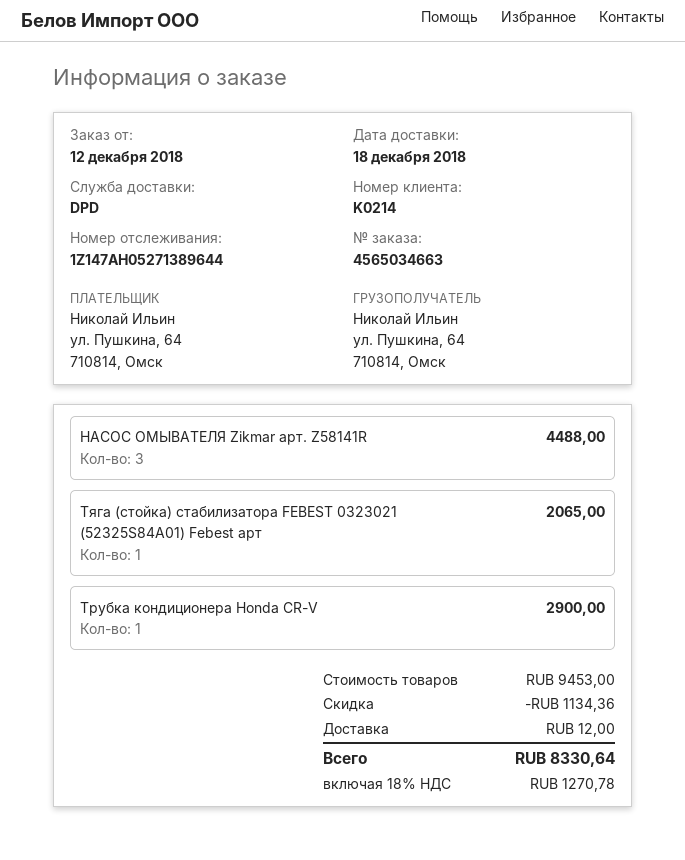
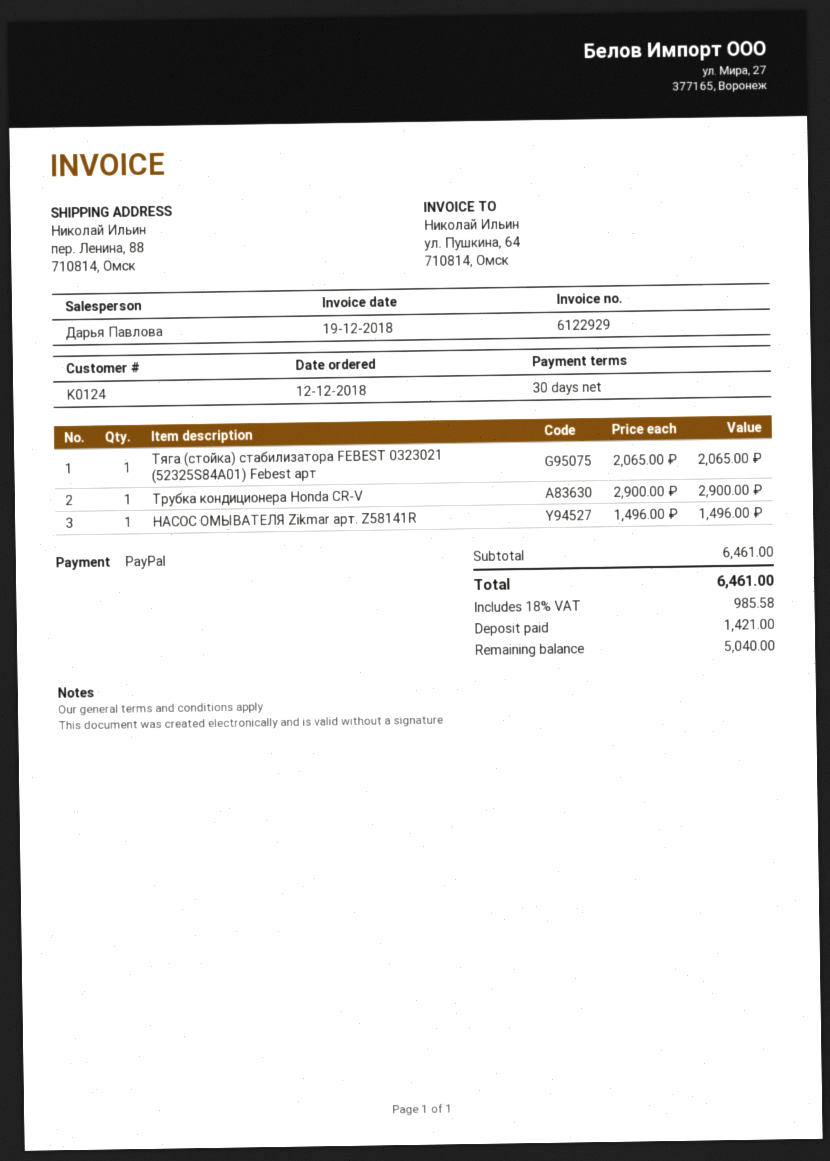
customer number: K0214 -> K0124
ship to: ул. Пушкина, 64, 710814, Омск -> пер. Ленина, 88, 710814, Омск
НАСОС ОМЫВАТЕЛЯ Zikmar арт. Z58141R: 3 for 4488.00 -> 1 for 1496.00
subtotal: 9453.00 -> 6461.00
discount: 1134.36 -> none
shipping: 12.00 -> none
tax: 18% = 1270.78 -> 18% = 985.58
total: 8330.64 -> 6461.00

